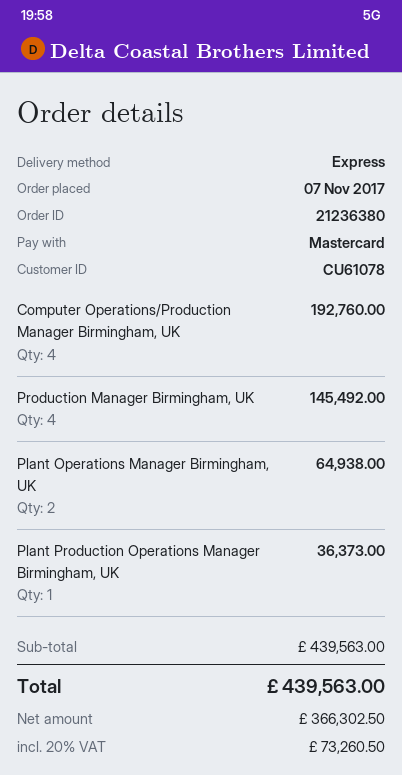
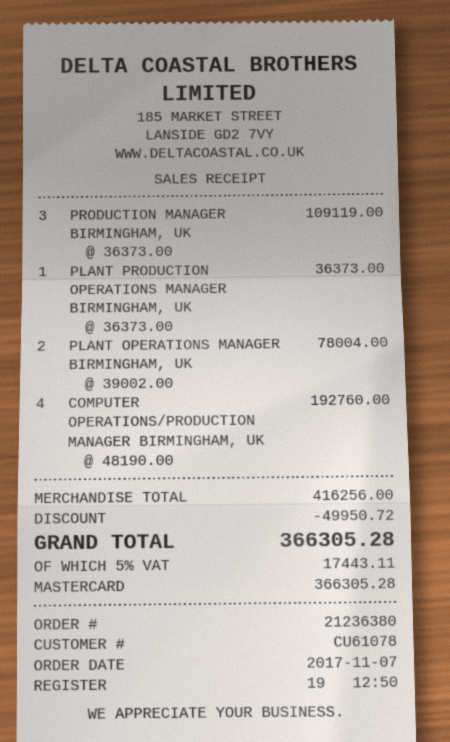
Production Manager Birmingham, UK: 4 for 145492.00 -> 3 for 109119.00
Plant Operations Manager Birmingham, UK: 2 for 64938.00 -> 2 for 78004.00
subtotal: 439563.00 -> 416256.00
discount: none -> 49950.72
tax: 20% = 73260.50 -> 5% = 17443.11
total: 439563.00 -> 366305.28

